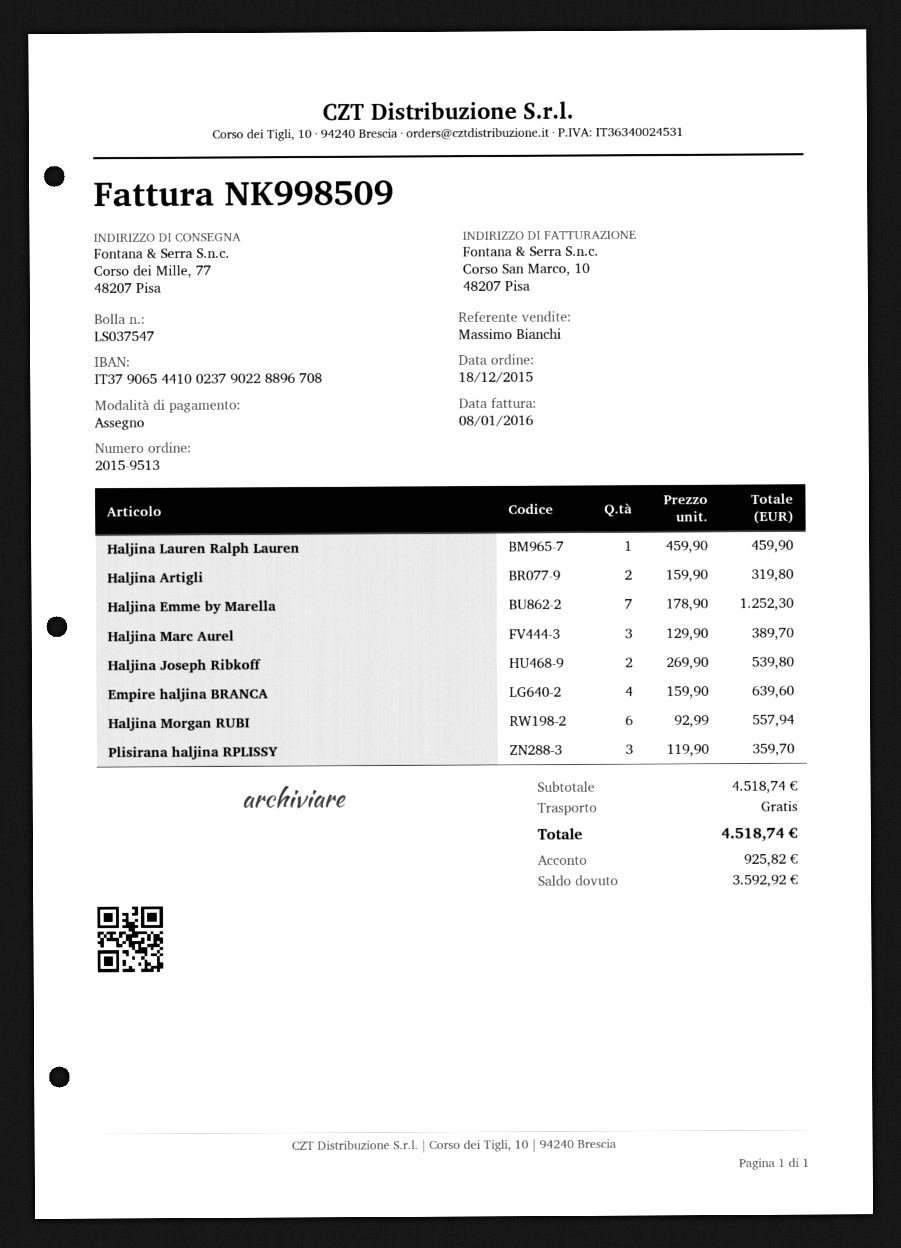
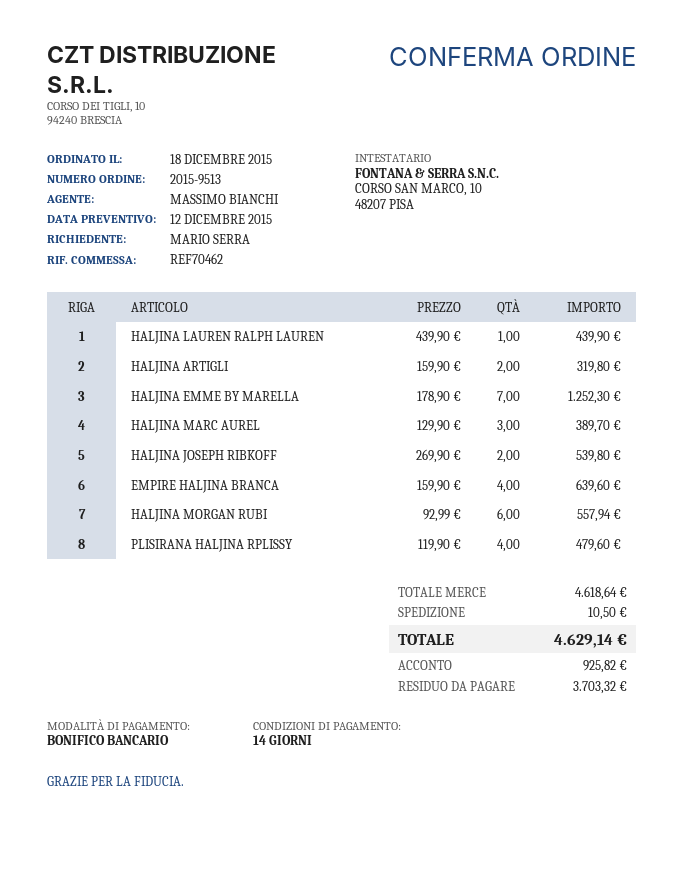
payment method: cheque -> bank transfer
Haljina Lauren Ralph Lauren: 1 x 459.90 = 459.90 -> 1 x 439.90 = 439.90
Plisirana haljina RPLISSY: 3 x 119.90 = 359.70 -> 4 x 119.90 = 479.60
subtotal: 4518.74 -> 4618.64
shipping: 0.00 -> 10.50
total: 4518.74 -> 4629.14
balance: 3592.92 -> 3703.32

